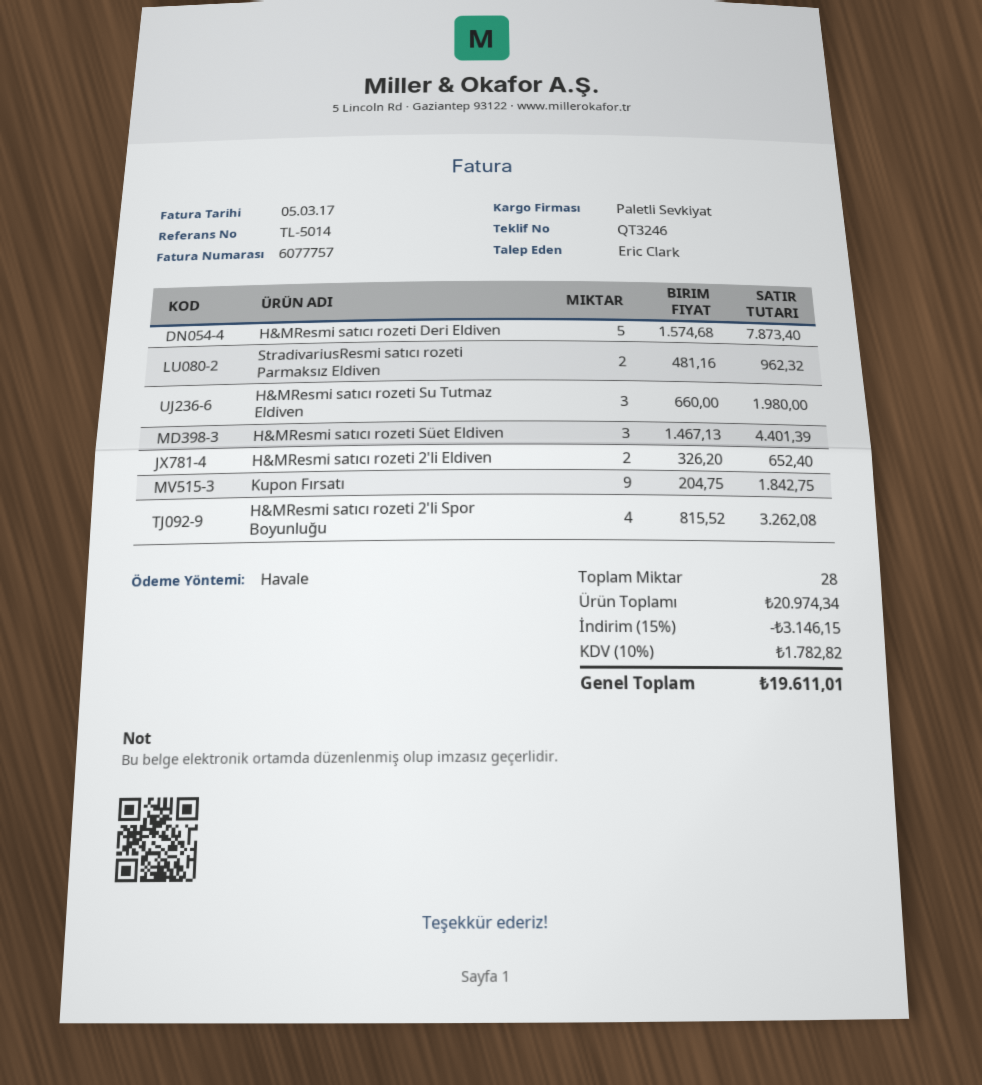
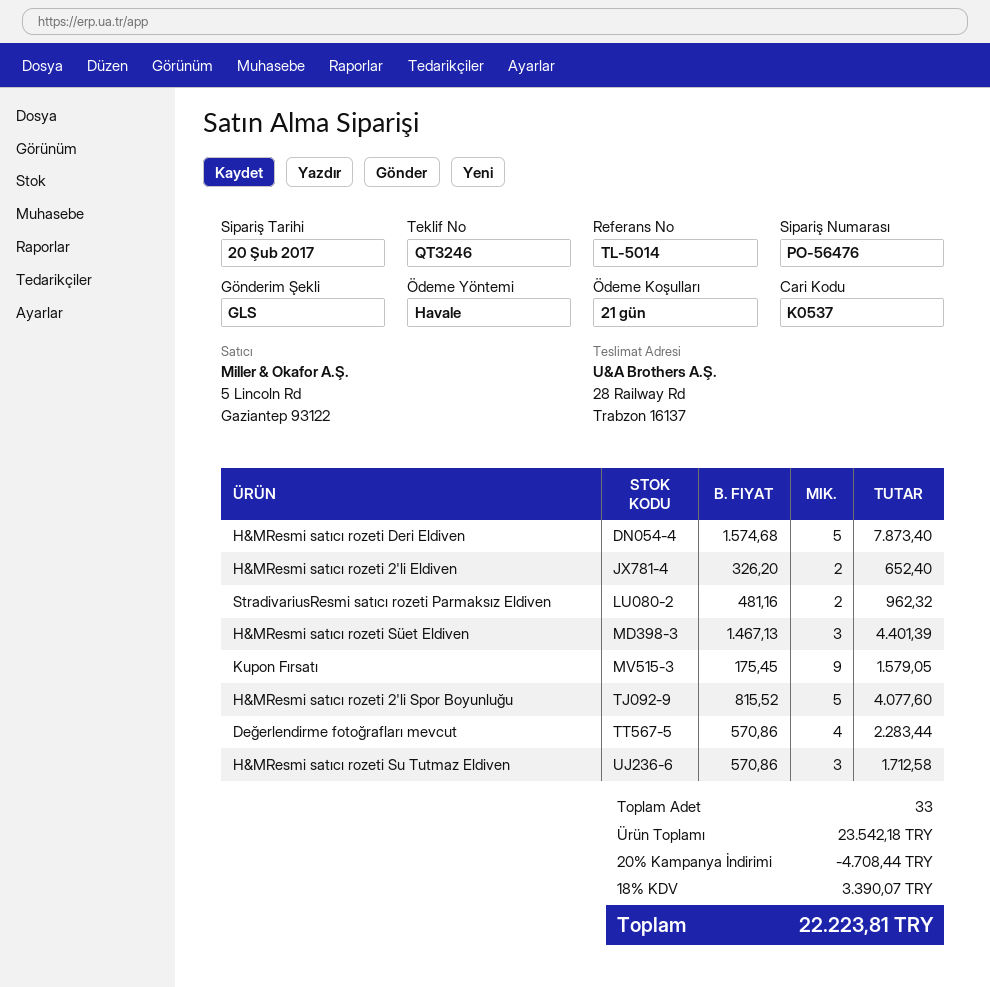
shipping method: pallet freight -> GLS
H&MResmi satıcı rozeti Su Tutmaz Eldiven: 3 x 660.00 = 1980.00 -> 3 x 570.86 = 1712.58
Kupon Fırsatı: 9 x 204.75 = 1842.75 -> 9 x 175.45 = 1579.05
H&MResmi satıcı rozeti 2'li Spor Boyunluğu: 4 x 815.52 = 3262.08 -> 5 x 815.52 = 4077.60
Değerlendirme fotoğrafları mevcut: none -> 4 x 570.86 = 2283.44
total quantity: 28 -> 33
subtotal: 20974.34 -> 23542.18
discount: 15% = 3146.15 -> 20% = 4708.44
tax: 10% = 1782.82 -> 18% = 3390.07
total: 19611.01 -> 22223.81

